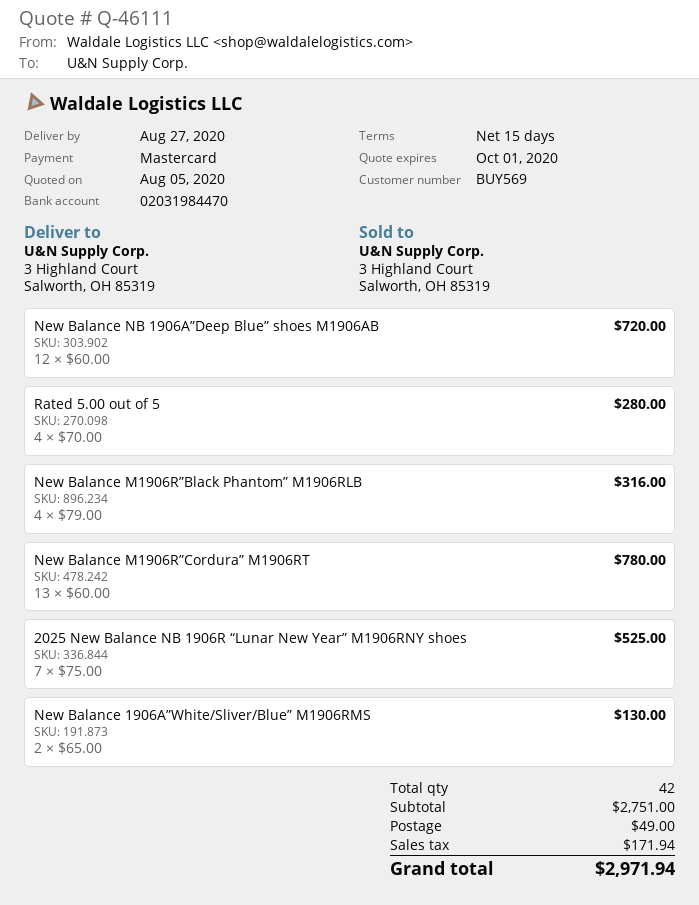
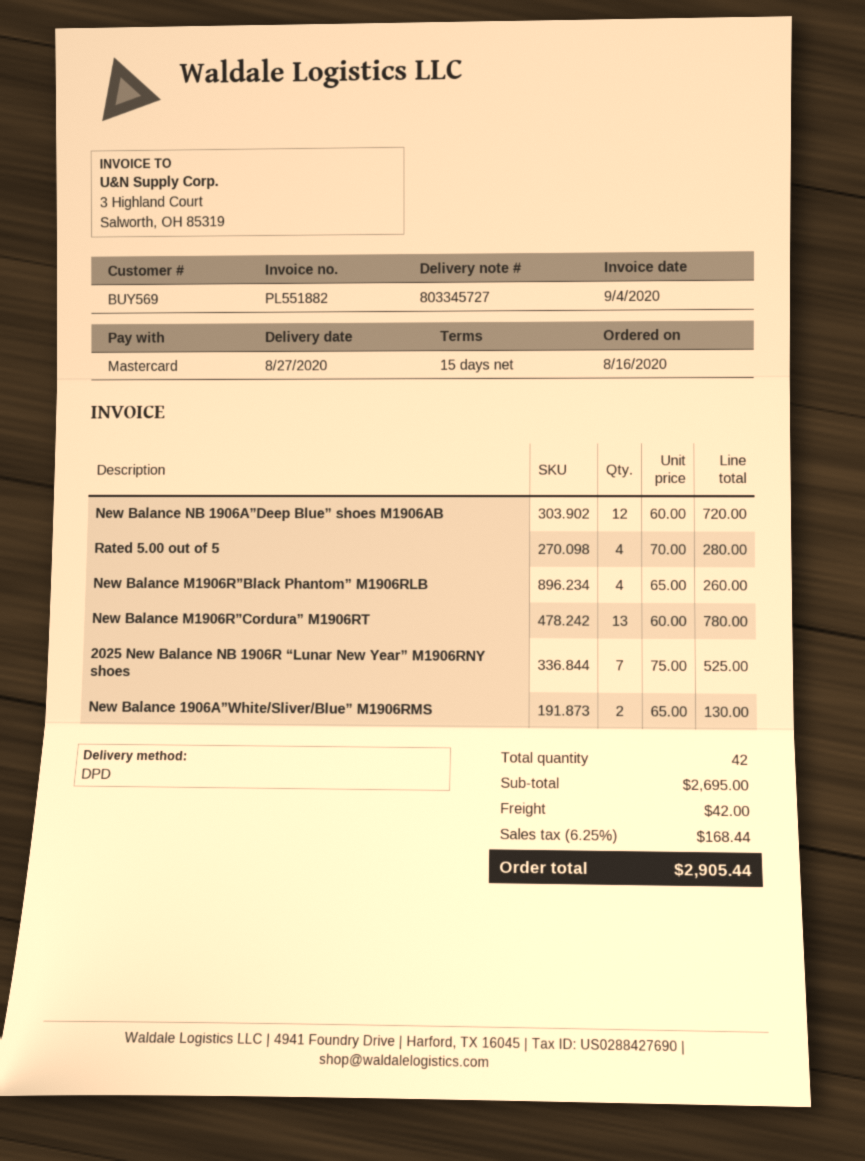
New Balance M1906R”Black Phantom” M1906RLB: 4 x 79.00 = 316.00 -> 4 x 65.00 = 260.00
subtotal: 2751.00 -> 2695.00
shipping: 49.00 -> 42.00
tax: 171.94 -> 168.44
total: 2971.94 -> 2905.44

